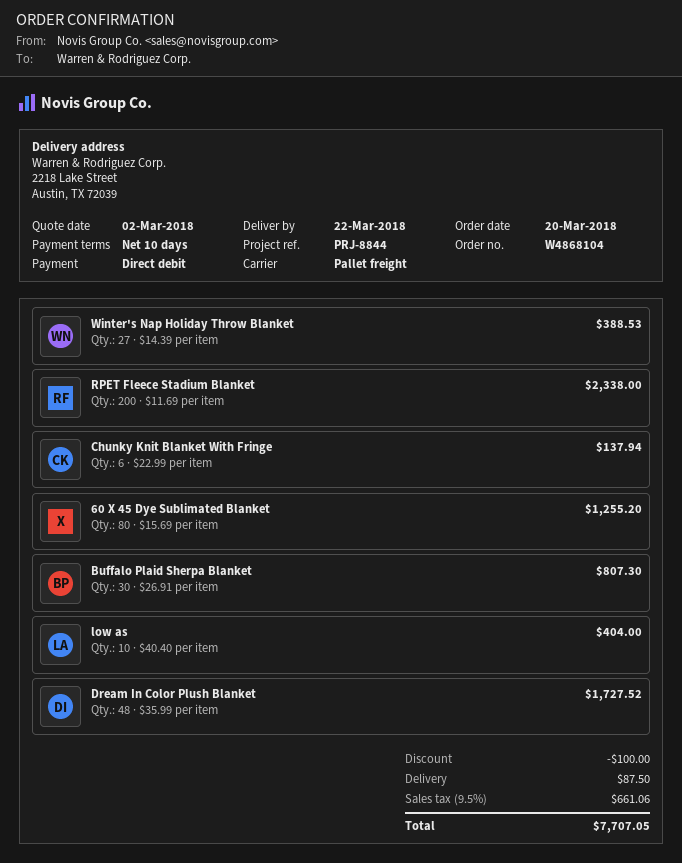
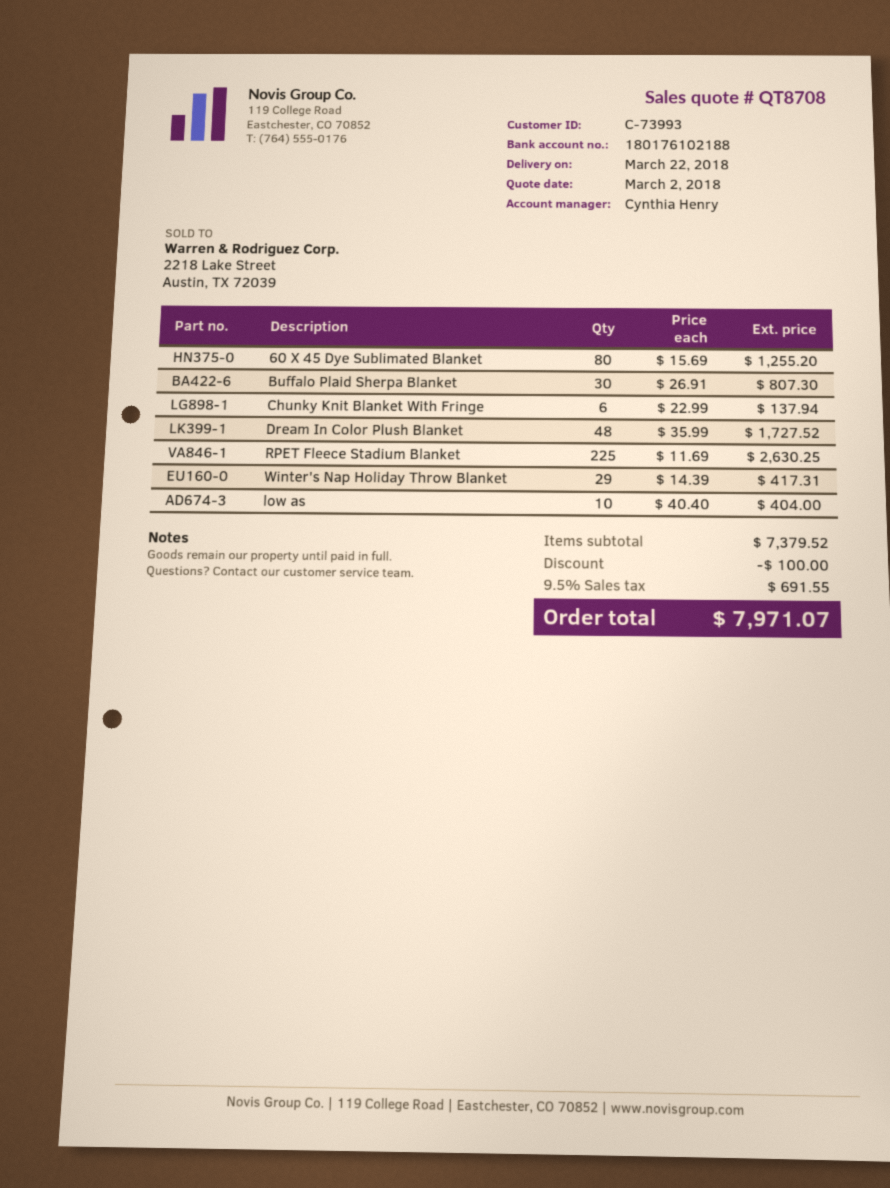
Winter's Nap Holiday Throw Blanket: 27 x 14.39 = 388.53 -> 29 x 14.39 = 417.31
RPET Fleece Stadium Blanket: 200 x 11.69 = 2338.00 -> 225 x 11.69 = 2630.25
shipping: 87.50 -> none
tax: 9.5% = 661.06 -> 9.5% = 691.55
total: 7707.05 -> 7971.07

